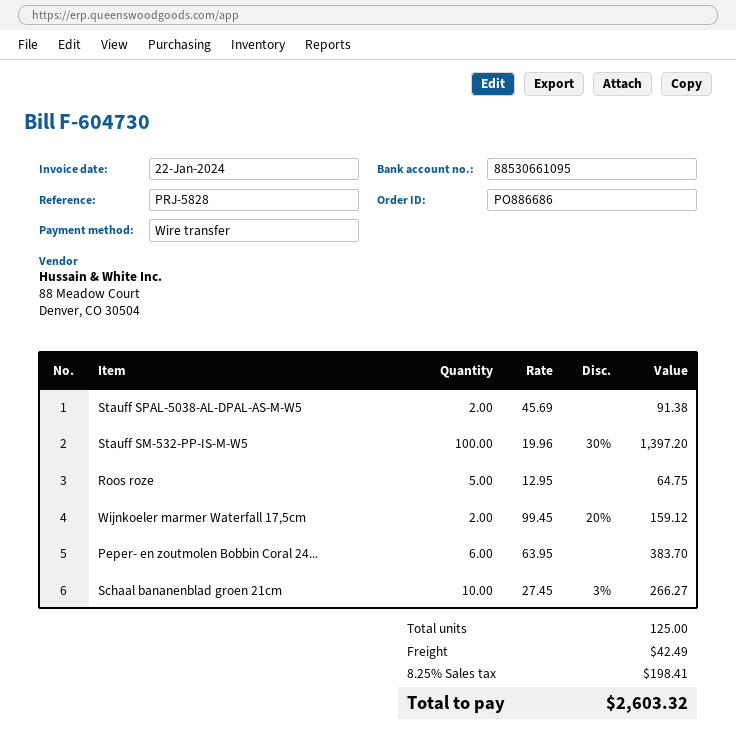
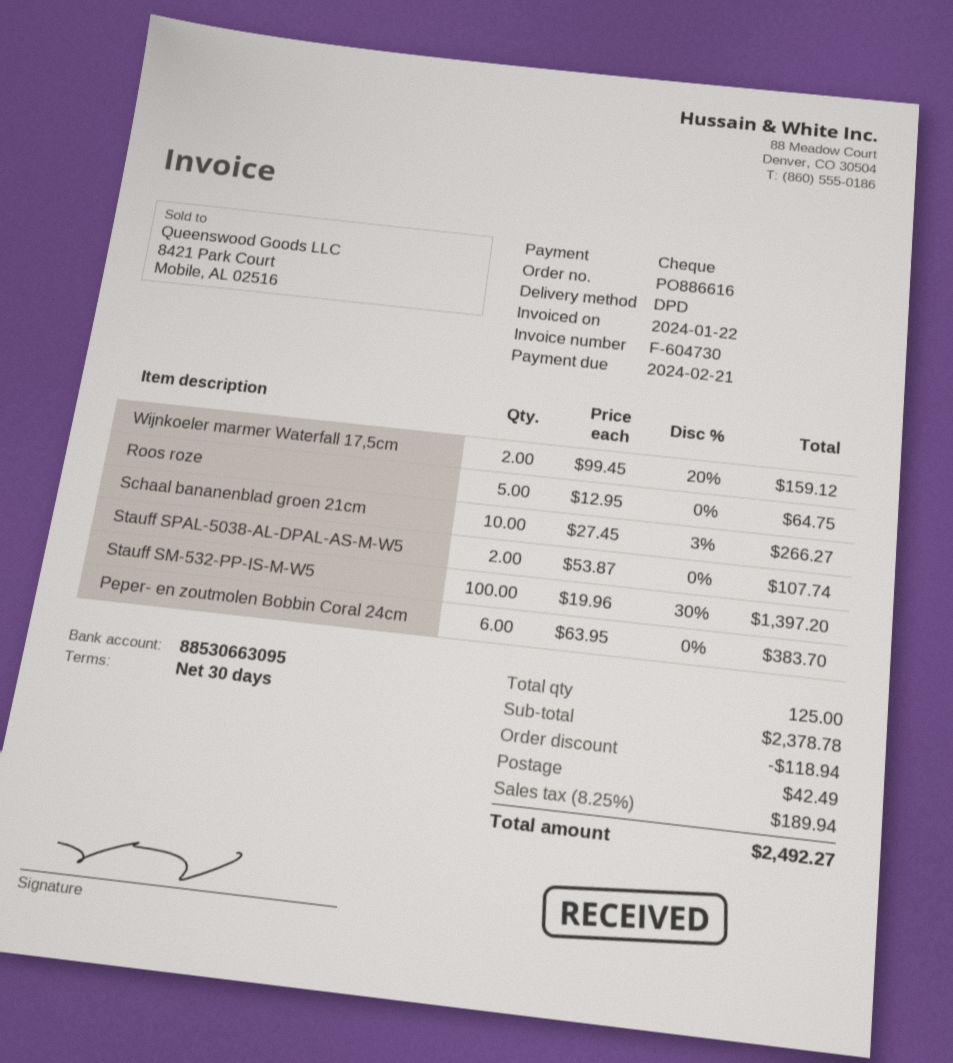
order number: PO886686 -> PO886616
payment method: bank transfer -> cheque
bank account: 88530661095 -> 88530663095
Stauff SPAL-5038-AL-DPAL-AS-M-W5: 2 x 45.69 = 91.38 -> 2 x 53.87 = 107.74
discount: none -> 118.94
tax: 8.25% = 198.41 -> 8.25% = 189.94
total: 2603.32 -> 2492.27

